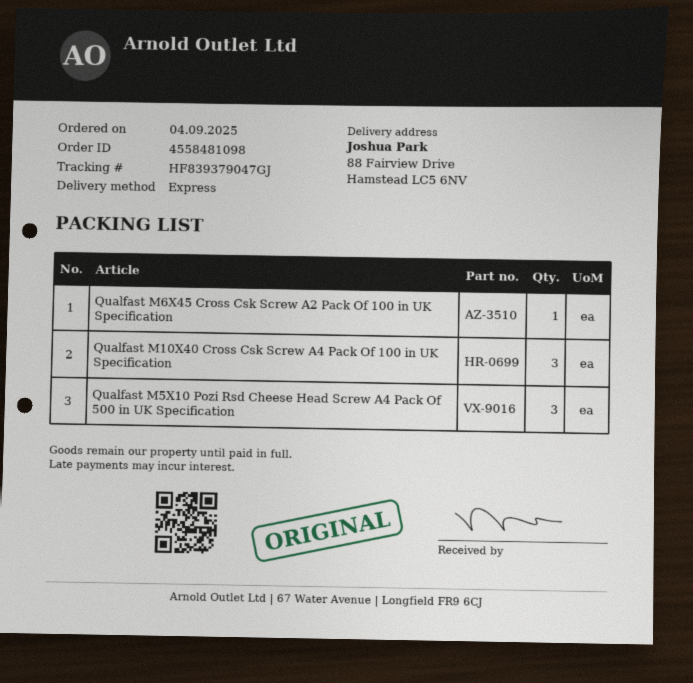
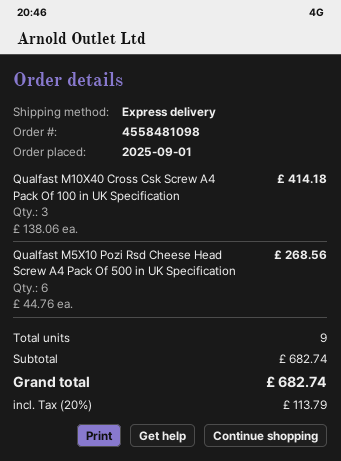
order date: 2025-09-04 -> 2025-09-01
Qualfast M6X45 Cross Csk Screw A2 Pack Of 100 in UK Specification: 1 -> none
Qualfast M5X10 Pozi Rsd Cheese Head Screw A4 Pack Of 500 in UK Specification: 3 -> 6

